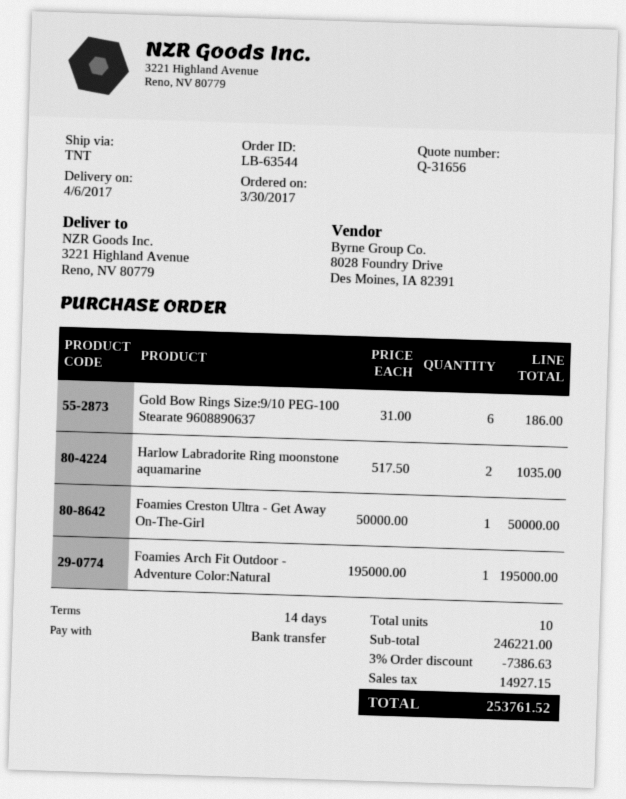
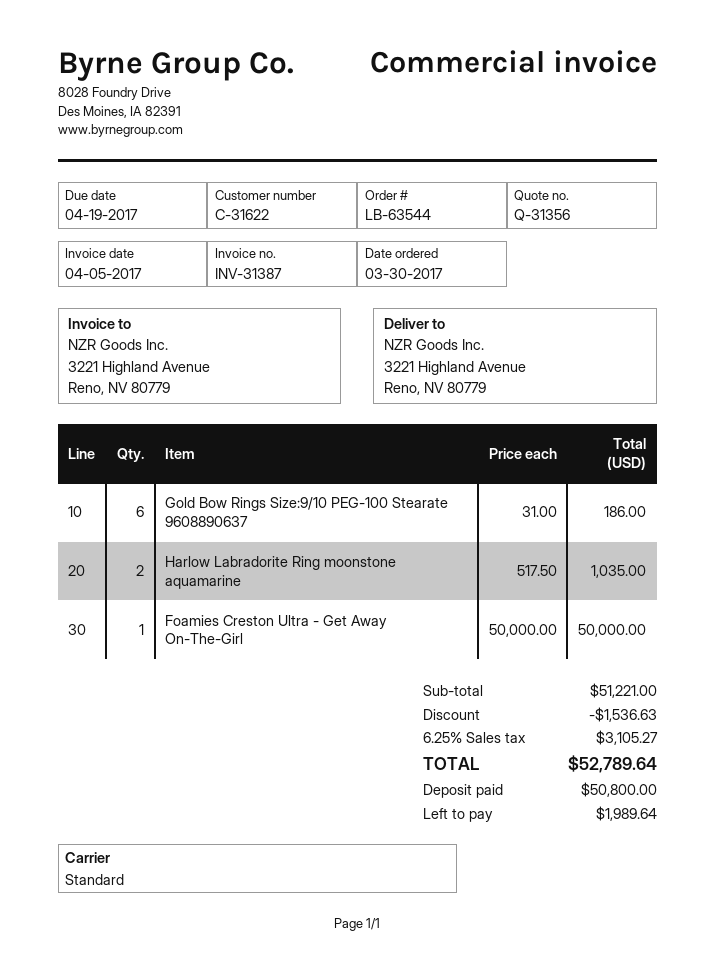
quote number: Q-31656 -> Q-31356
shipping method: TNT -> standard
Foamies Arch Fit Outdoor - Adventure Color:Natural: 1 x 195000.00 = 195000.00 -> none
subtotal: 246221.00 -> 51221.00
discount: 7386.63 -> 1536.63
tax: 14927.15 -> 3105.27
total: 253761.52 -> 52789.64

